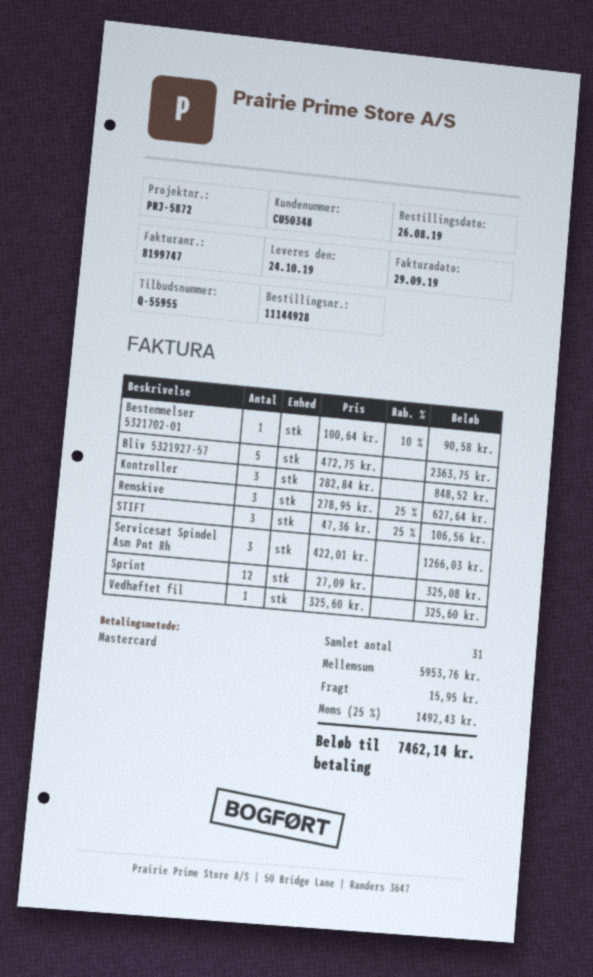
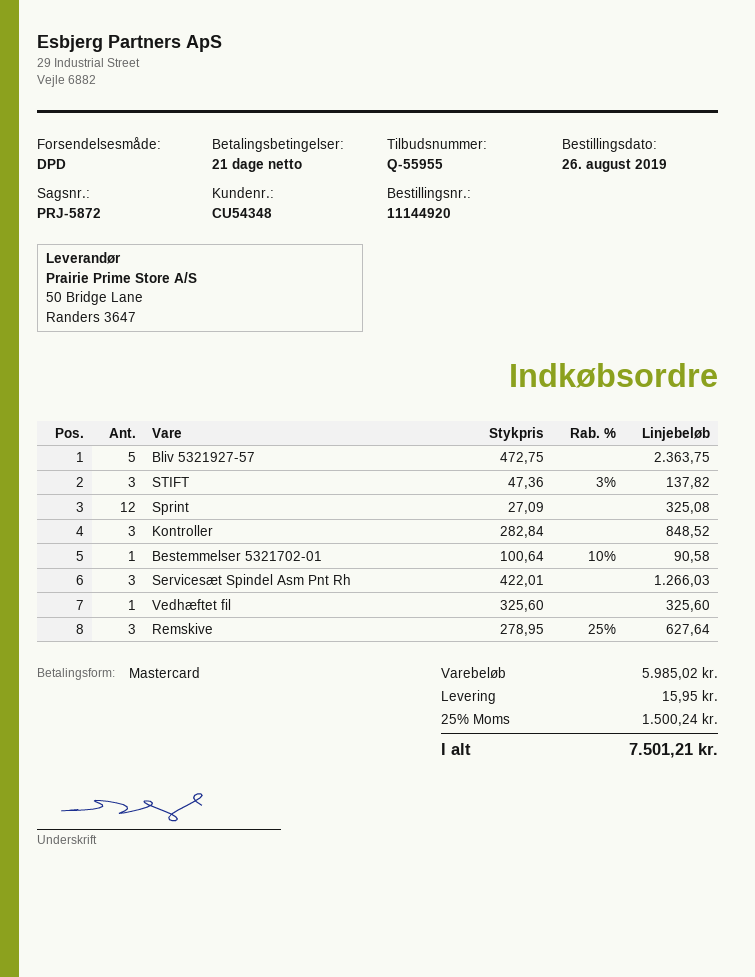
order number: 11144928 -> 11144920
customer number: CU50348 -> CU54348
STIFT: 3 x 47.36 - 25% = 106.56 -> 3 x 47.36 - 3% = 137.82
subtotal: 5953.76 -> 5985.02
tax: 25% = 1492.43 -> 25% = 1500.24
total: 7462.14 -> 7501.21

